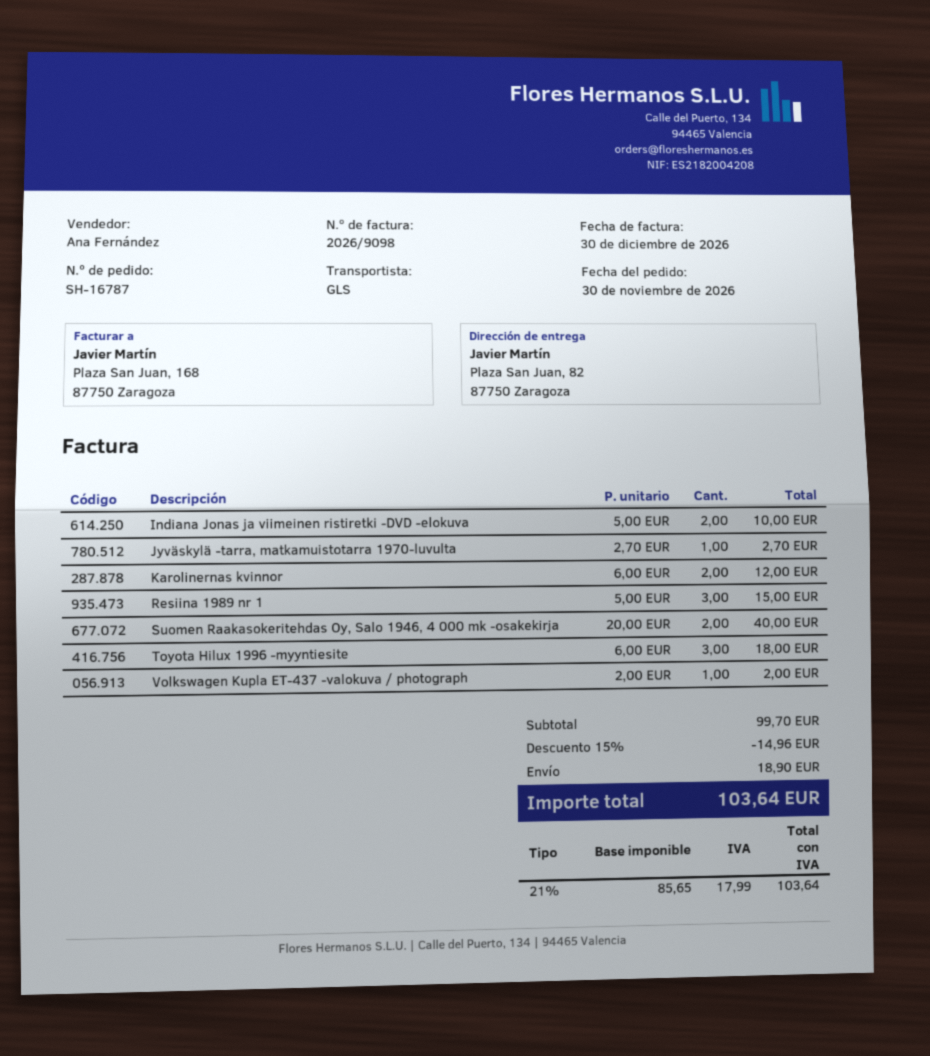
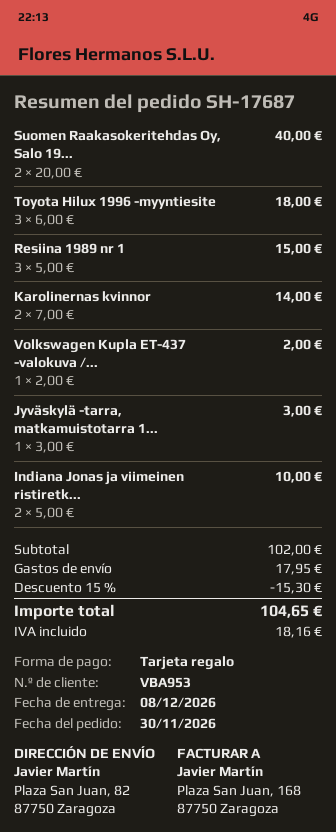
order number: SH-16787 -> SH-17687
Jyväskylä -tarra, matkamuistotarra 1970-luvulta: 1 x 2.70 = 2.70 -> 1 x 3.00 = 3.00
Karolinernas kvinnor: 2 x 6.00 = 12.00 -> 2 x 7.00 = 14.00
subtotal: 99.70 -> 102.00
discount: 15% = 14.96 -> 15% = 15.30
shipping: 18.90 -> 17.95
tax: 17.99 -> 18.16
total: 103.64 -> 104.65

